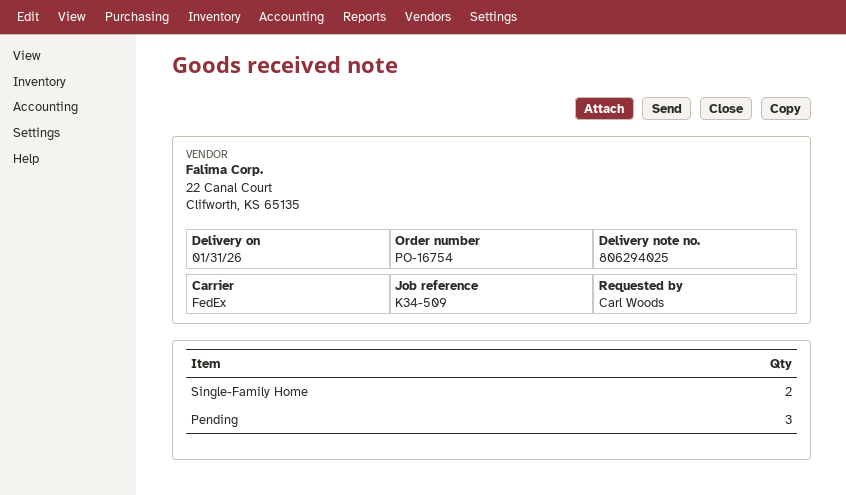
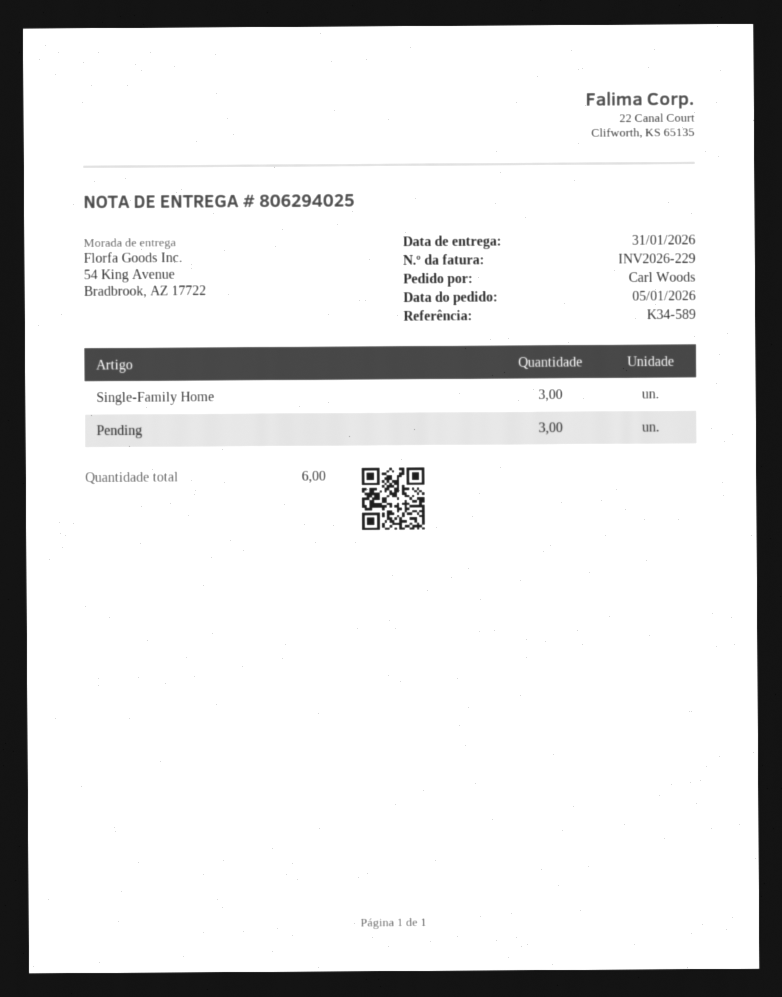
reference: K34-509 -> K34-589
Single-Family Home: 2 -> 3

